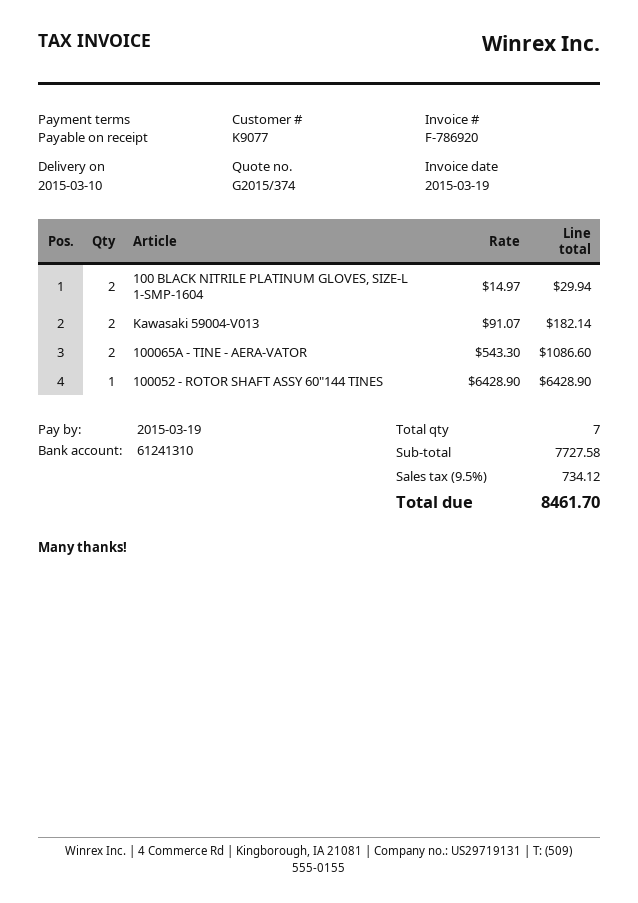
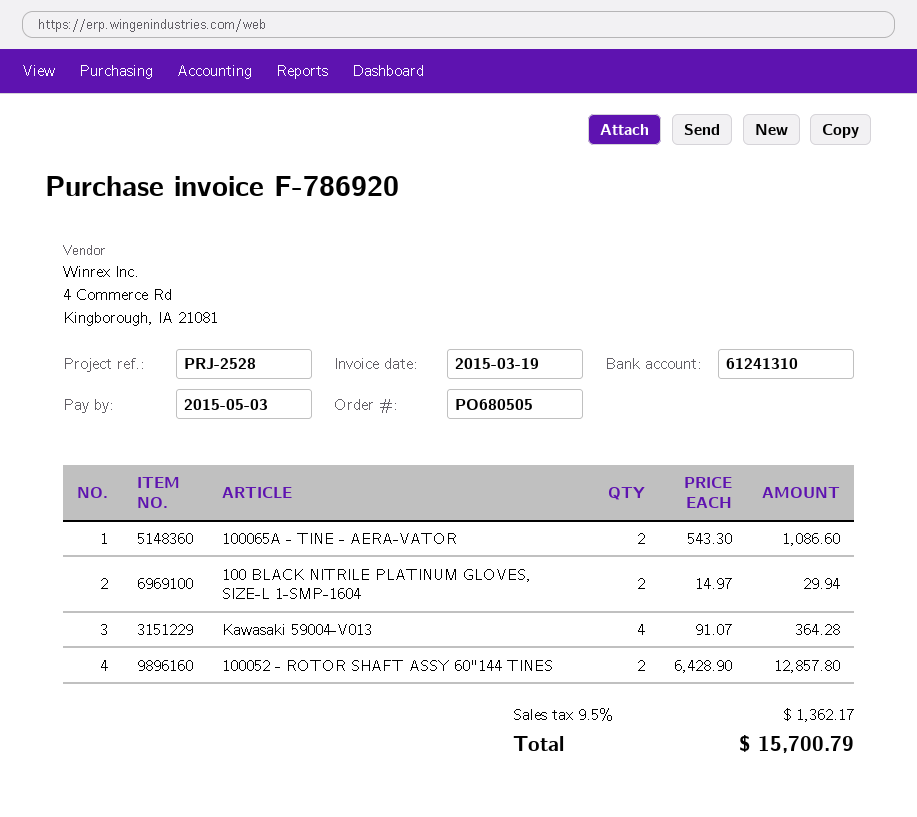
due date: 2015-03-19 -> 2015-05-03
Kawasaki 59004-V013: 2 x 91.07 = 182.14 -> 4 x 91.07 = 364.28
100052 - ROTOR SHAFT ASSY 60"144 TINES: 1 x 6428.90 = 6428.90 -> 2 x 6428.90 = 12857.80
tax: 9.5% = 734.12 -> 9.5% = 1362.17
total: 8461.70 -> 15700.79

